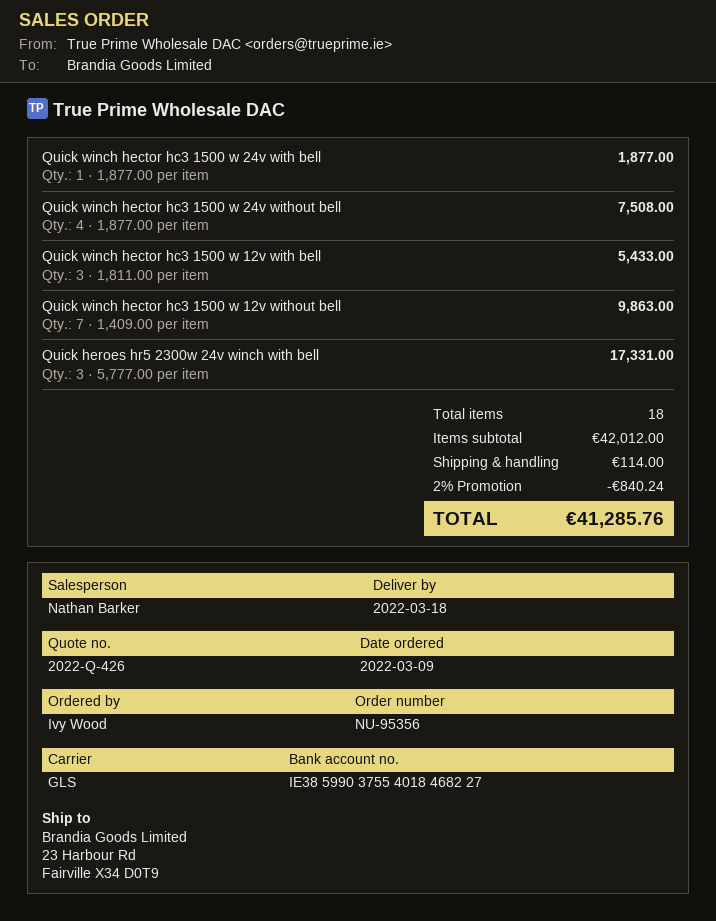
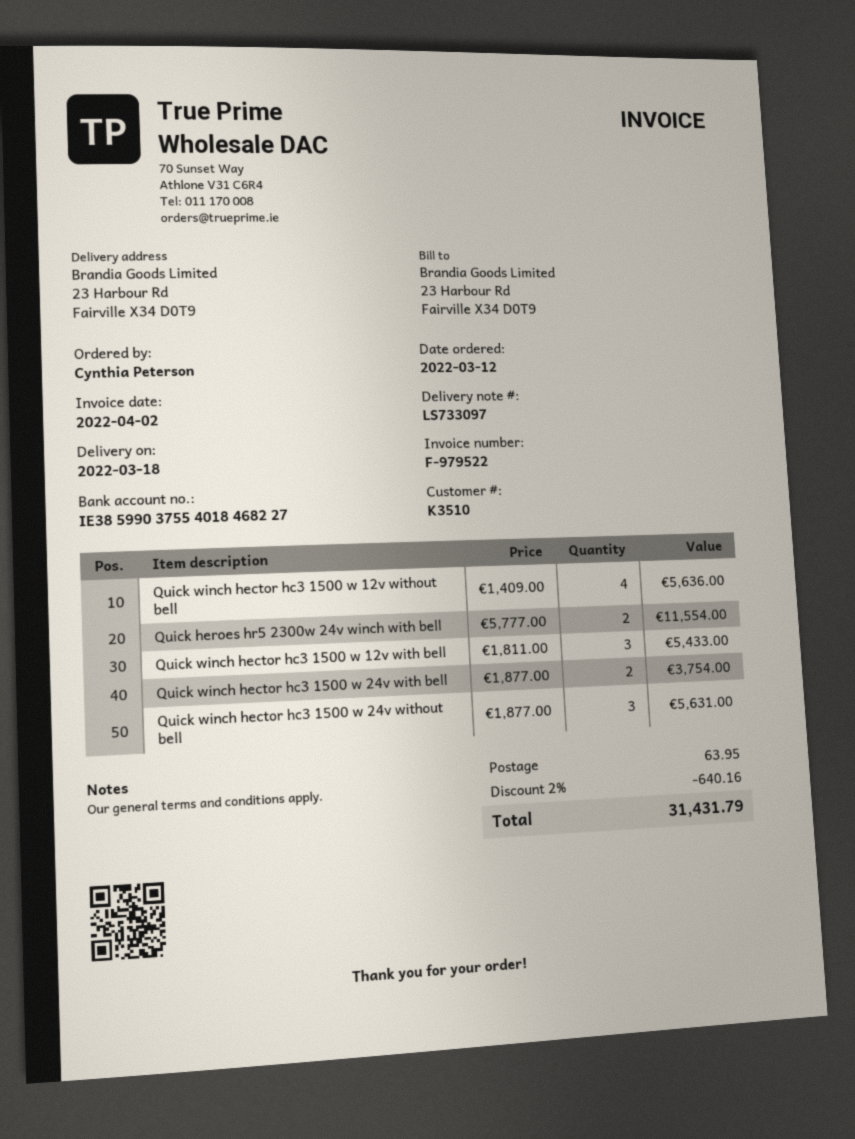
order date: 2022-03-09 -> 2022-03-12
ordered by: Ivy Wood -> Cynthia Peterson
Quick winch hector hc3 1500 w 24v with bell: 1 x 1877.00 = 1877.00 -> 2 x 1877.00 = 3754.00
Quick winch hector hc3 1500 w 24v without bell: 4 x 1877.00 = 7508.00 -> 3 x 1877.00 = 5631.00
Quick winch hector hc3 1500 w 12v without bell: 7 x 1409.00 = 9863.00 -> 4 x 1409.00 = 5636.00
Quick heroes hr5 2300w 24v winch with bell: 3 x 5777.00 = 17331.00 -> 2 x 5777.00 = 11554.00
discount: 2% = 840.24 -> 2% = 640.16
shipping: 114.00 -> 63.95
total: 41285.76 -> 31431.79

